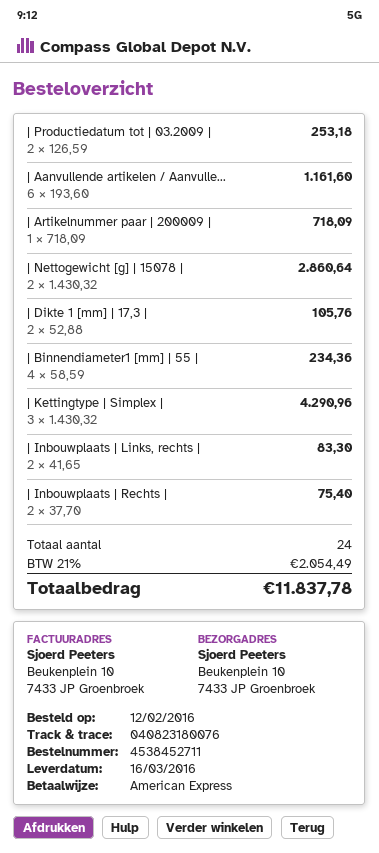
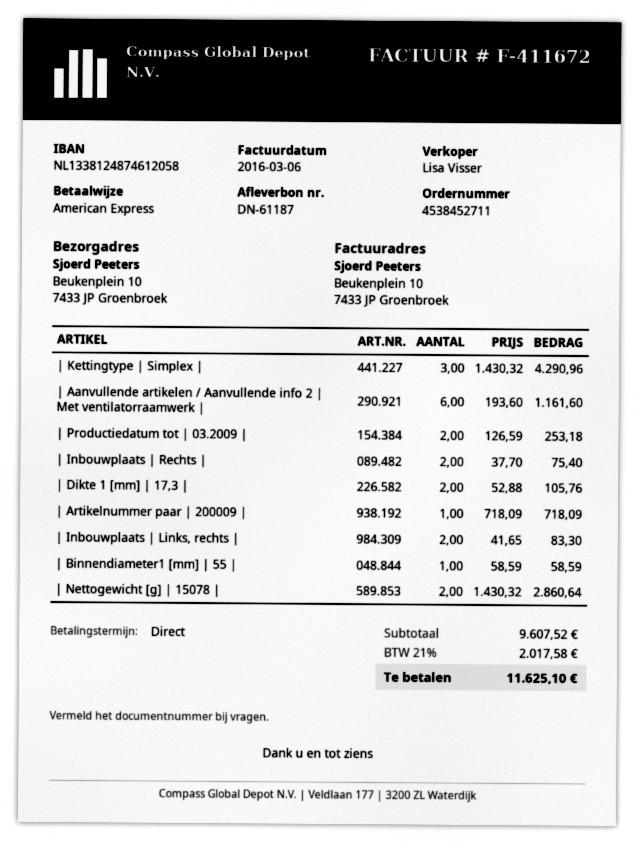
| Binnendiameter1 [mm] | 55 |: 4 x 58.59 = 234.36 -> 1 x 58.59 = 58.59
tax: 21% = 2054.49 -> 21% = 2017.58
total: 11837.78 -> 11625.10

